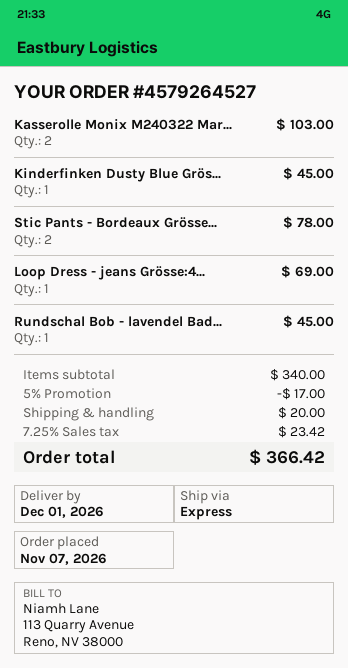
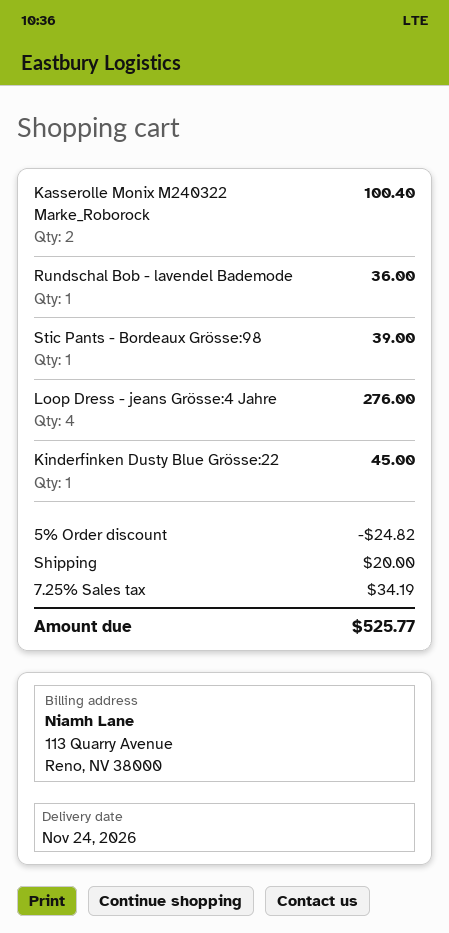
delivery date: 2026-12-01 -> 2026-11-24
Kasserolle Monix M240322 Mar...: 2 for 103.00 -> 2 for 100.40
Stic Pants - Bordeaux Grösse...: 2 for 78.00 -> 1 for 39.00
Loop Dress - jeans Grösse:4...: 1 for 69.00 -> 4 for 276.00
Rundschal Bob - lavendel Bad...: 1 for 45.00 -> 1 for 36.00
discount: 5% = 17.00 -> 5% = 24.82
tax: 7.25% = 23.42 -> 7.25% = 34.19
total: 366.42 -> 525.77

